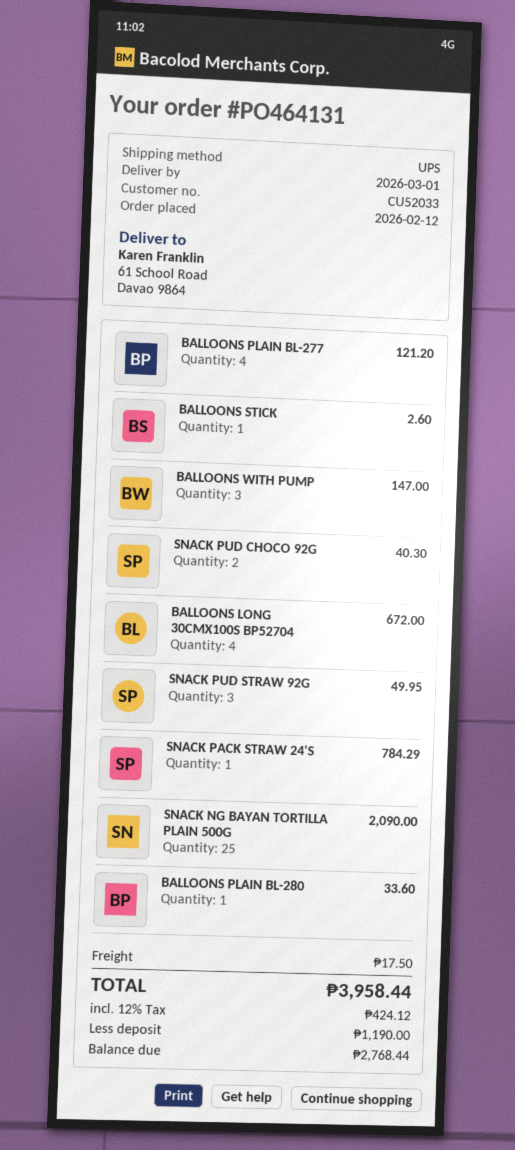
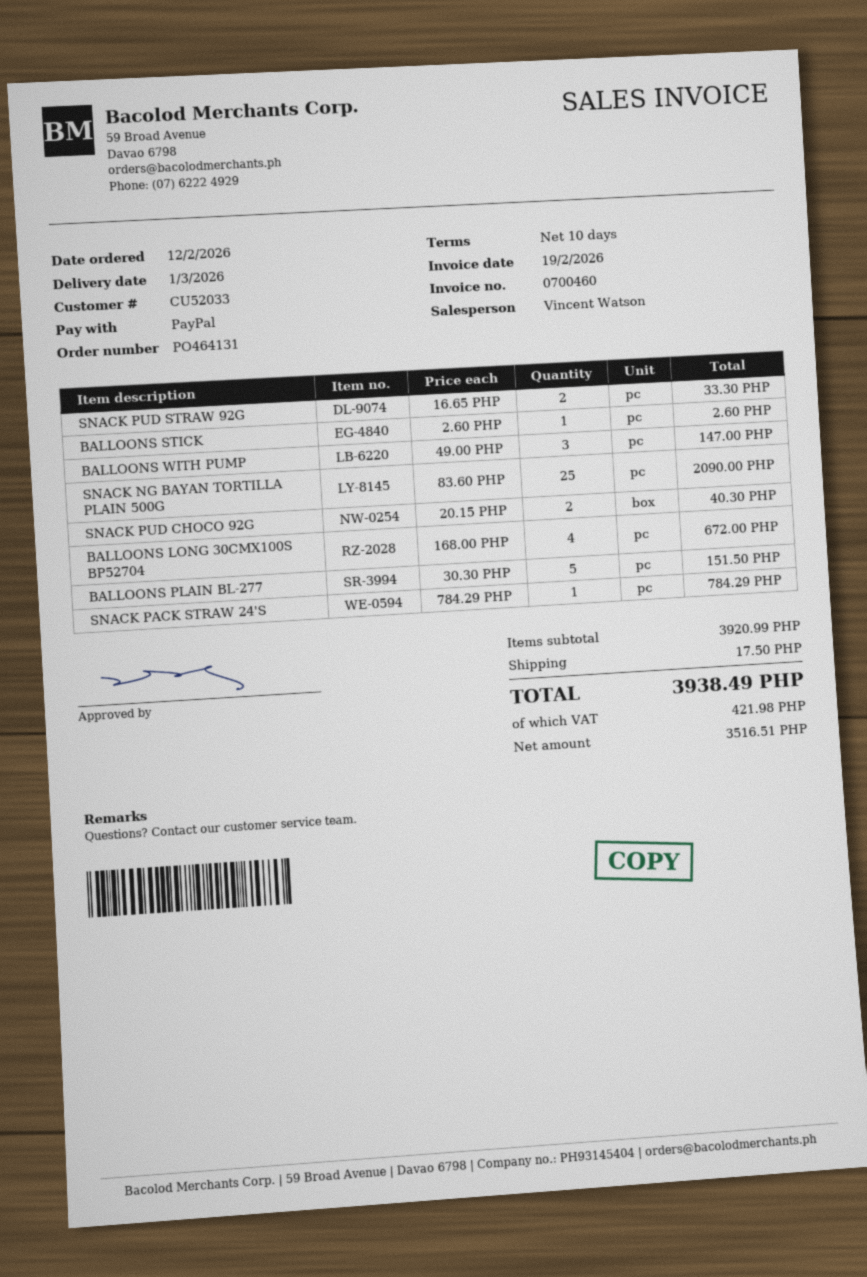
BALLOONS PLAIN BL-277: 4 for 121.20 -> 5 for 151.50
SNACK PUD STRAW 92G: 3 for 49.95 -> 2 for 33.30
BALLOONS PLAIN BL-280: 1 for 33.60 -> none
tax: 424.12 -> 421.98
total: 3958.44 -> 3938.49

